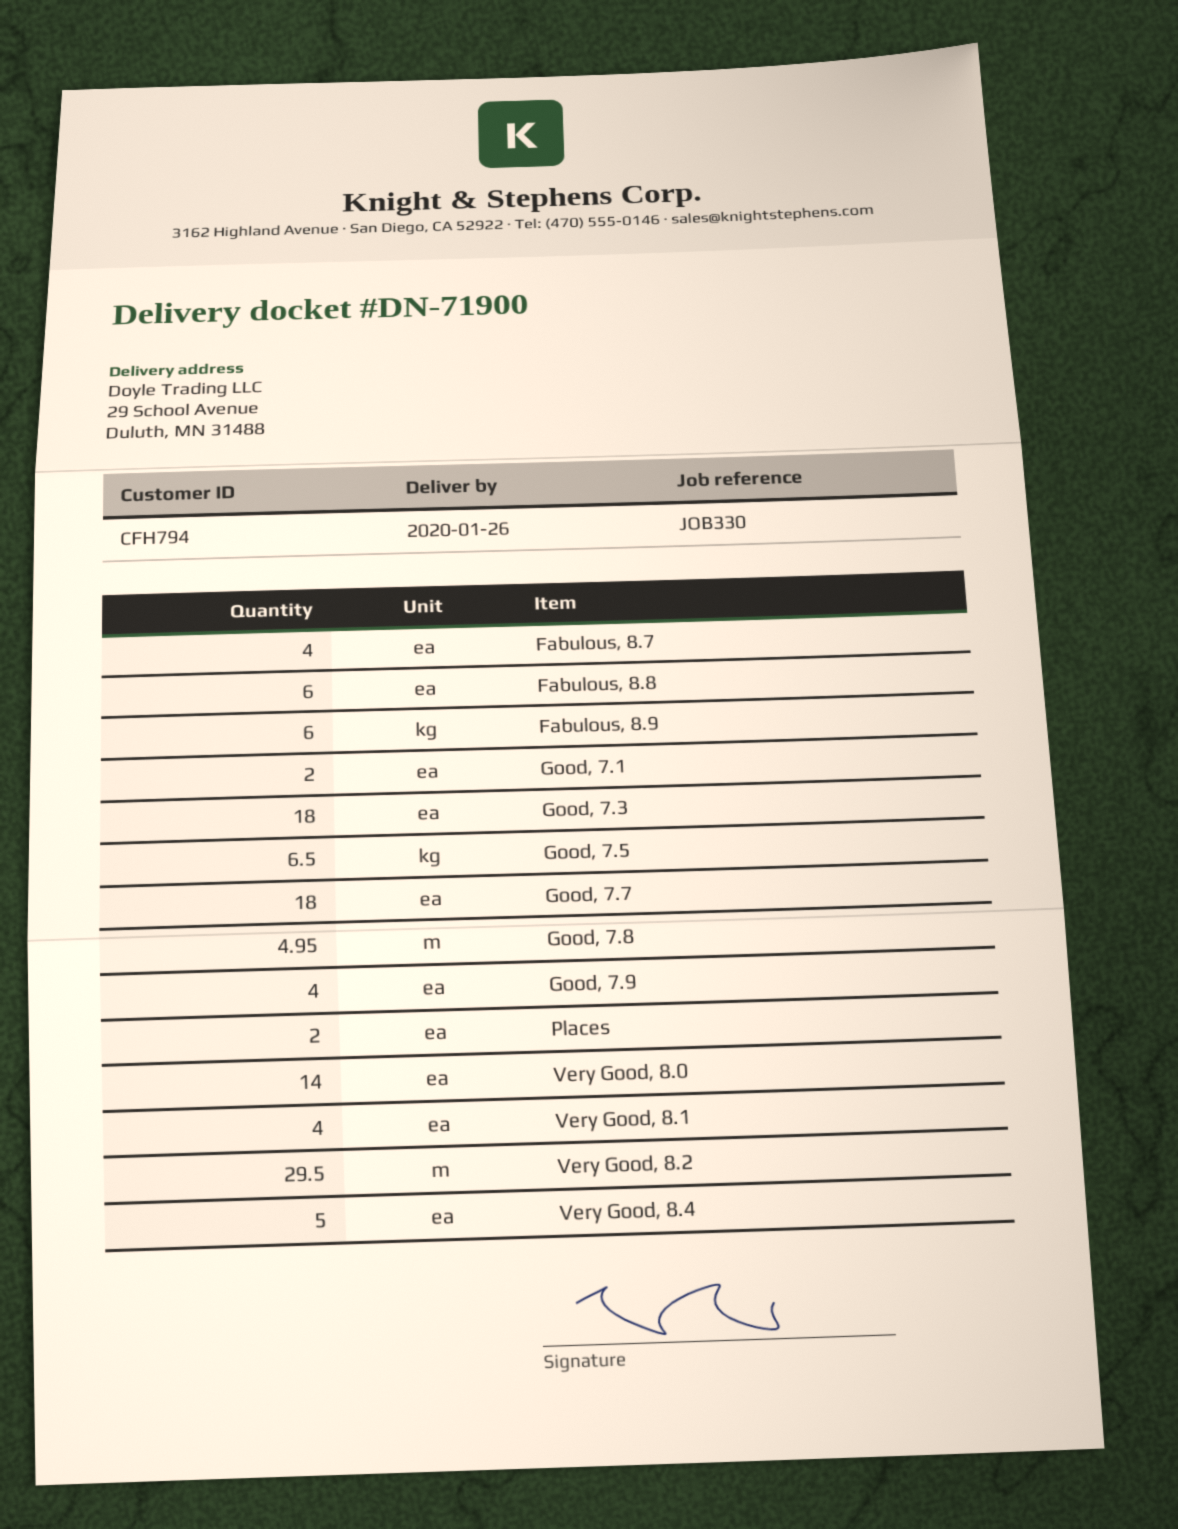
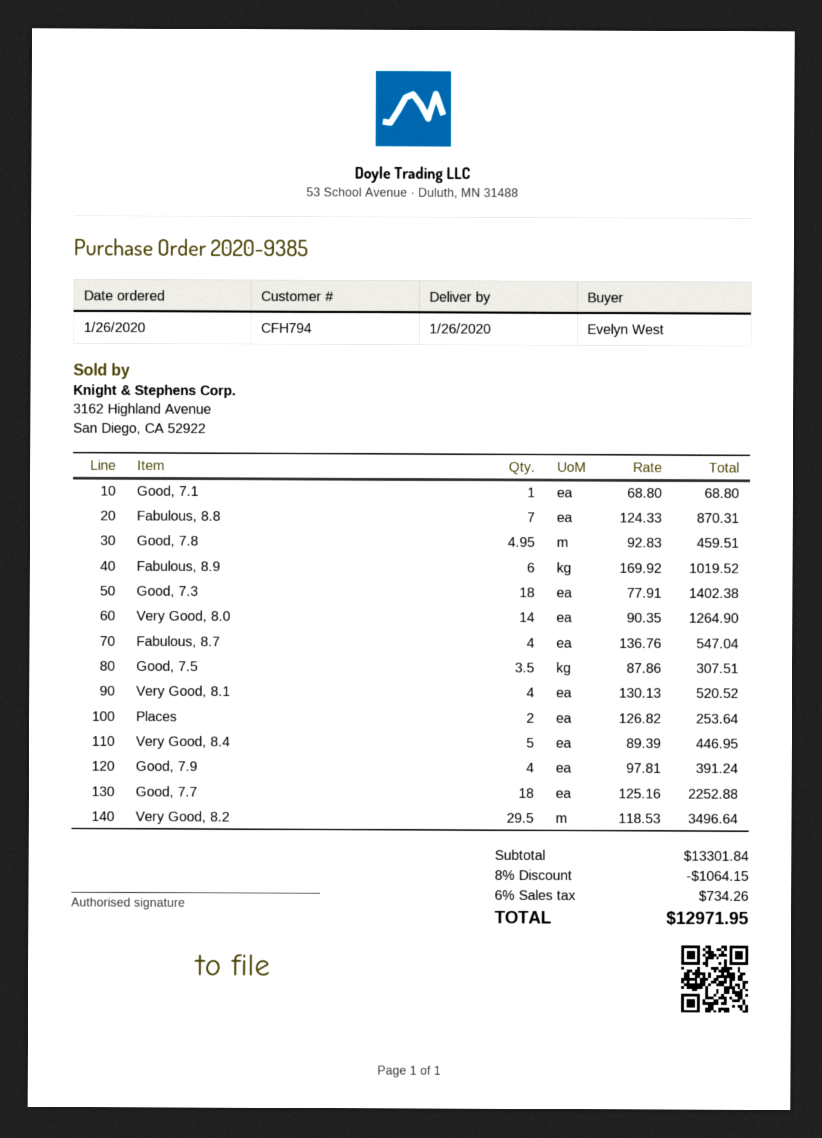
Fabulous, 8.8: 6 -> 7
Good, 7.1: 2 -> 1
Good, 7.5: 6.5 -> 3.5

